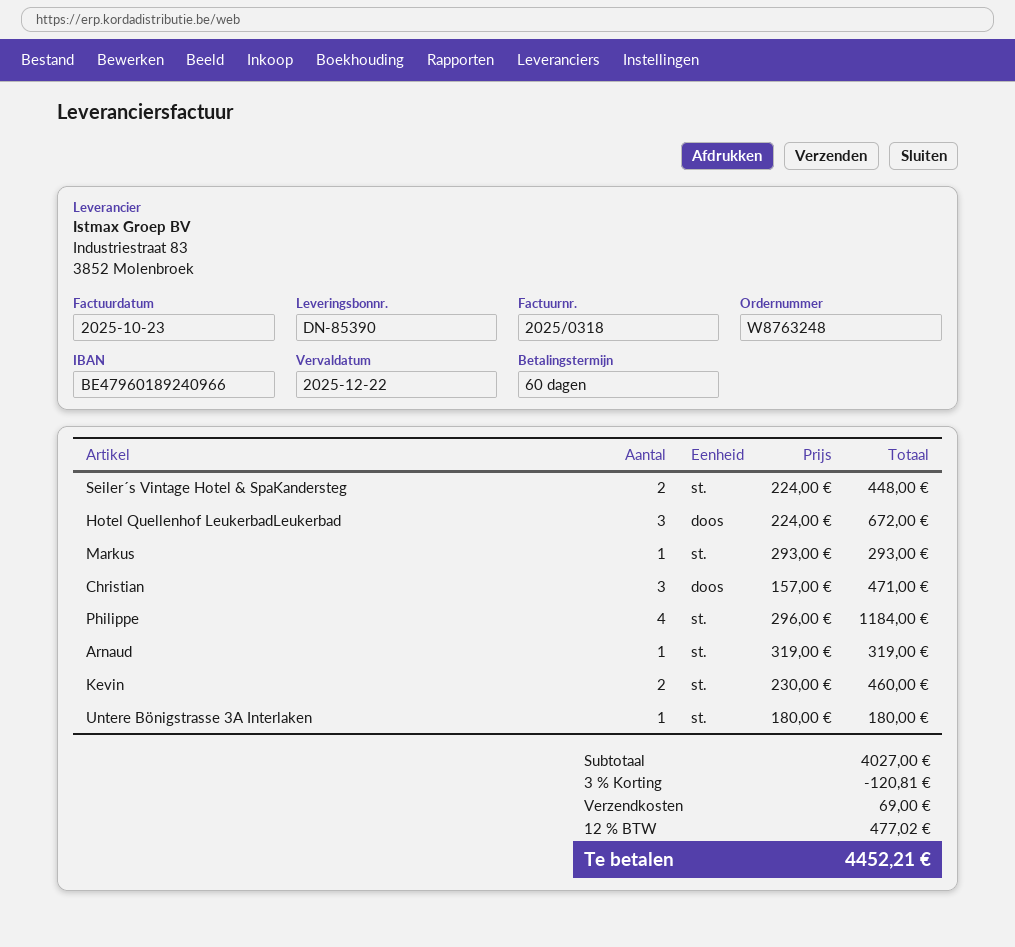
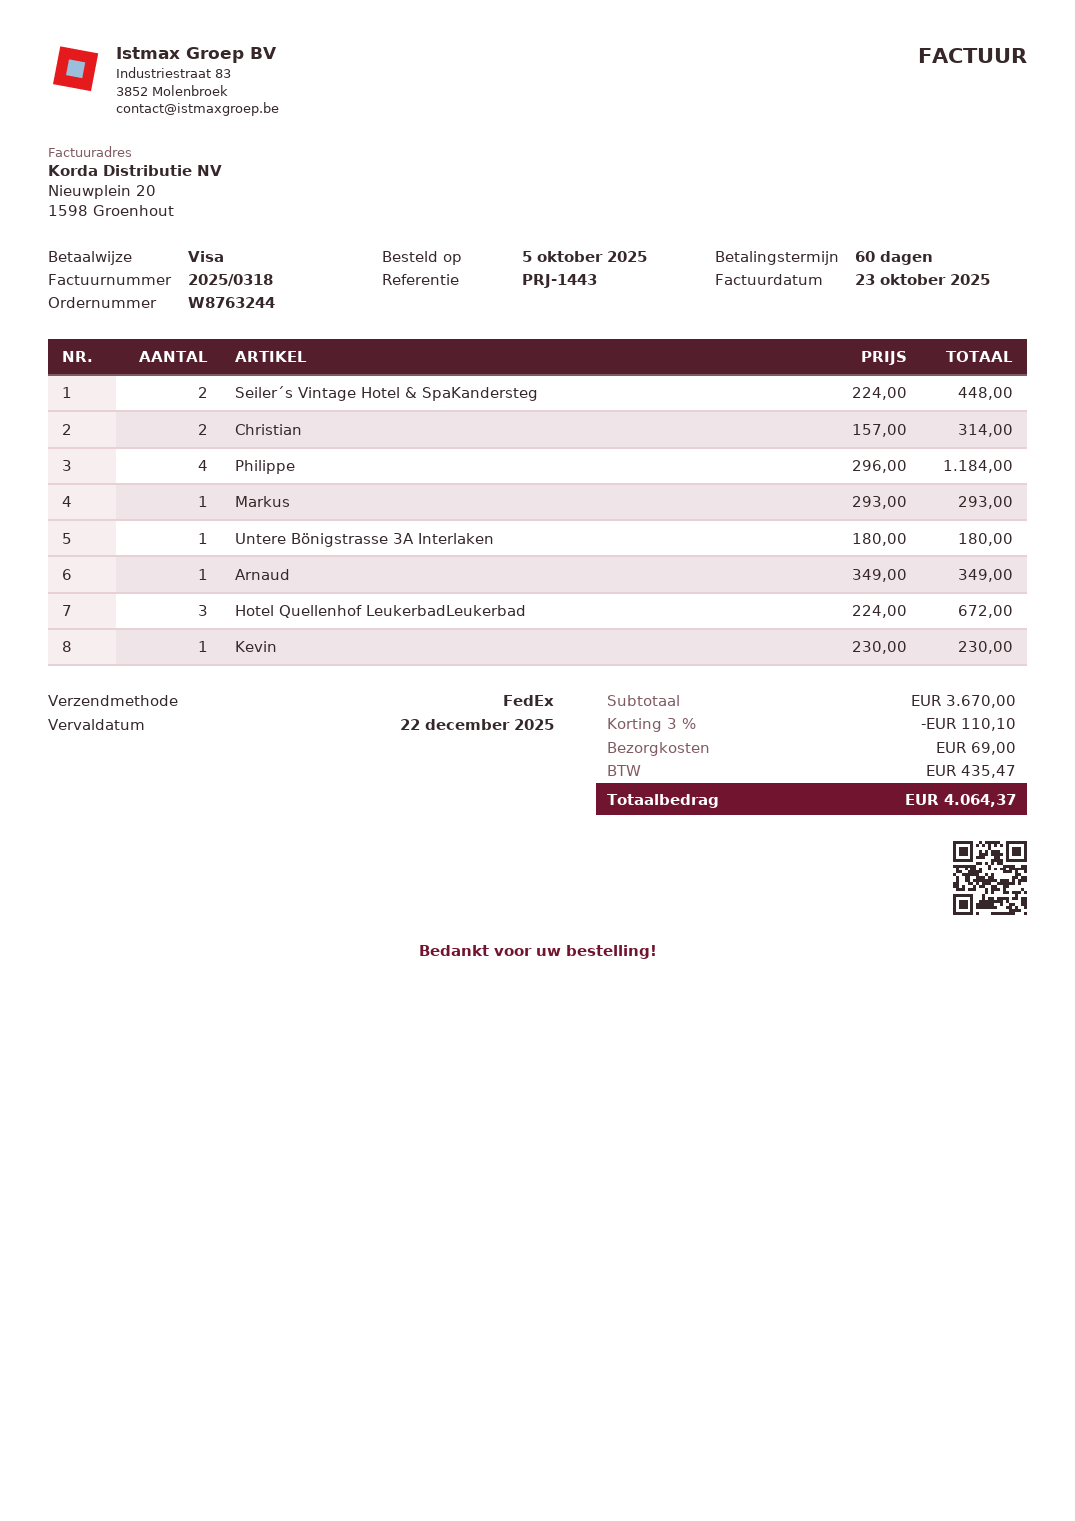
order number: W8763248 -> W8763244
Christian: 3 x 157.00 = 471.00 -> 2 x 157.00 = 314.00
Arnaud: 1 x 319.00 = 319.00 -> 1 x 349.00 = 349.00
Kevin: 2 x 230.00 = 460.00 -> 1 x 230.00 = 230.00
subtotal: 4027.00 -> 3670.00
discount: 3% = 120.81 -> 3% = 110.10
tax: 477.02 -> 435.47
total: 4452.21 -> 4064.37

